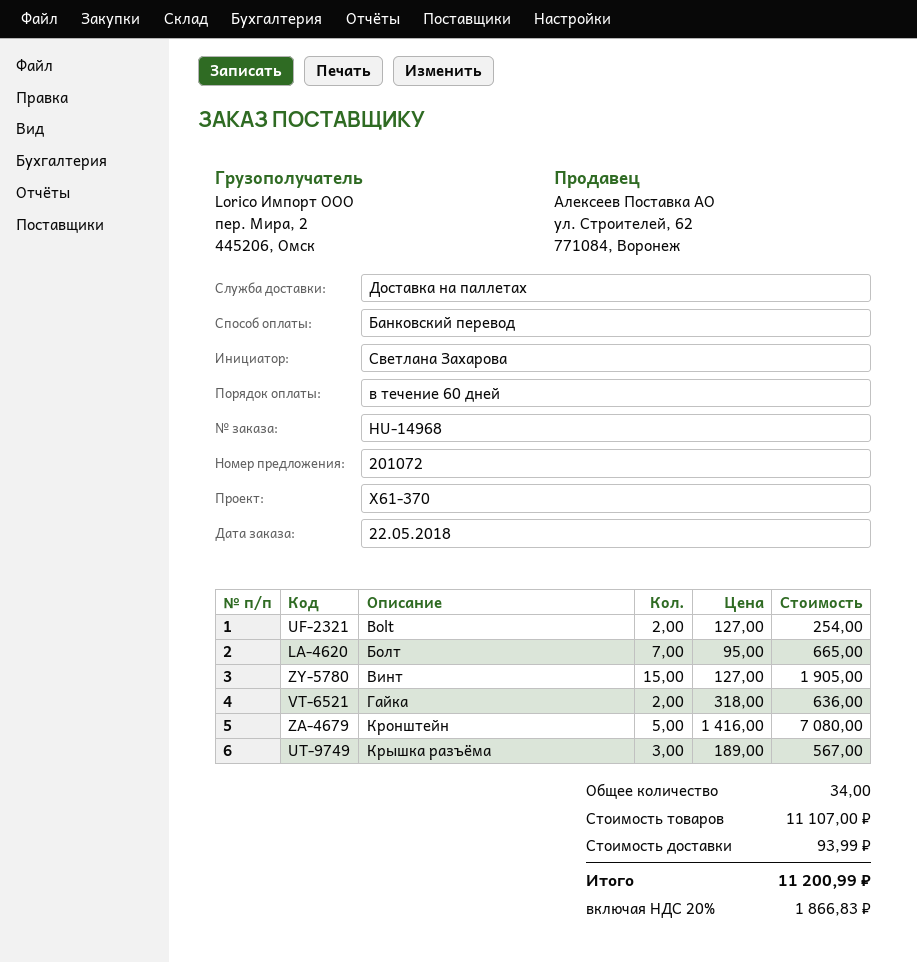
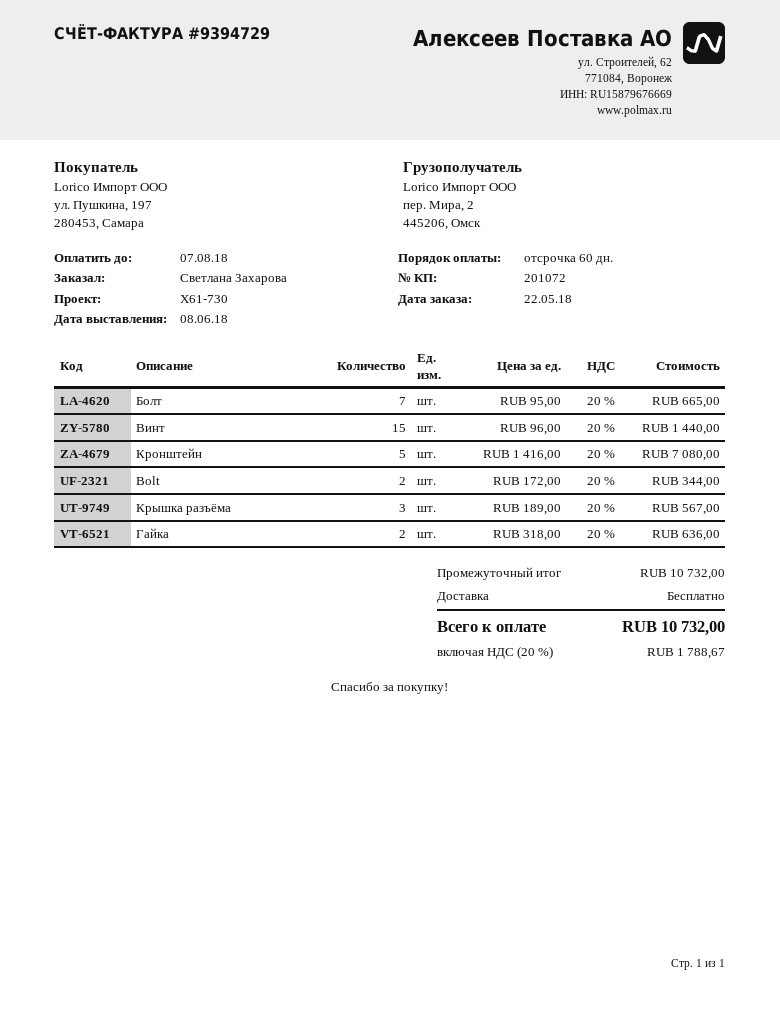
reference: X61-370 -> X61-730
Bolt: 2 x 127.00 = 254.00 -> 2 x 172.00 = 344.00
Винт: 15 x 127.00 = 1905.00 -> 15 x 96.00 = 1440.00
subtotal: 11107.00 -> 10732.00
shipping: 93.99 -> 0.00
tax: 20% = 1866.83 -> 20% = 1788.67
total: 11200.99 -> 10732.00

